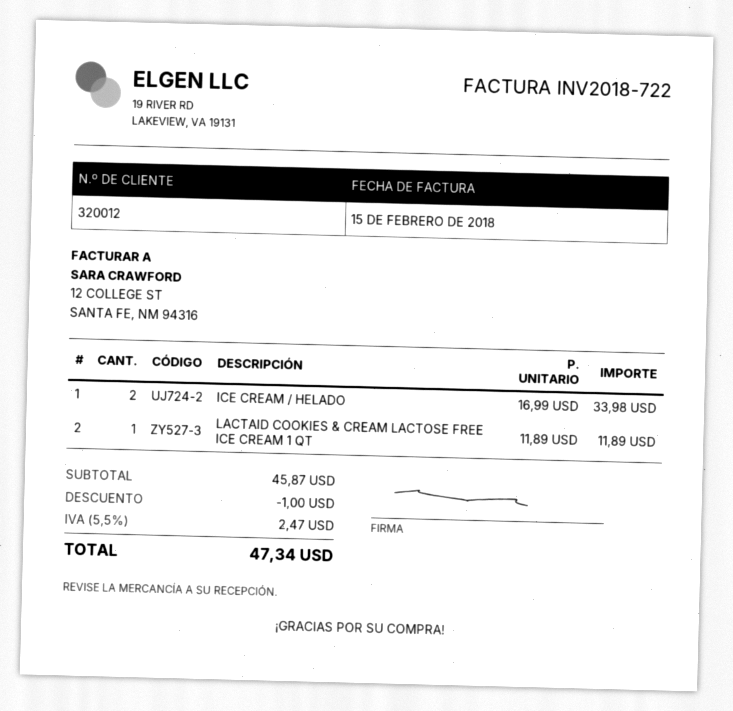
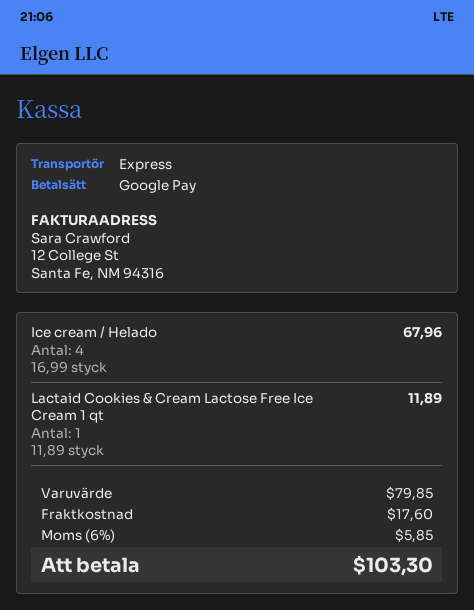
ICE CREAM / HELADO: 2 x 16.99 = 33.98 -> 4 x 16.99 = 67.96
subtotal: 45.87 -> 79.85
discount: 1.00 -> none
shipping: none -> 17.60
tax: 5.5% = 2.47 -> 6% = 5.85
total: 47.34 -> 103.30

